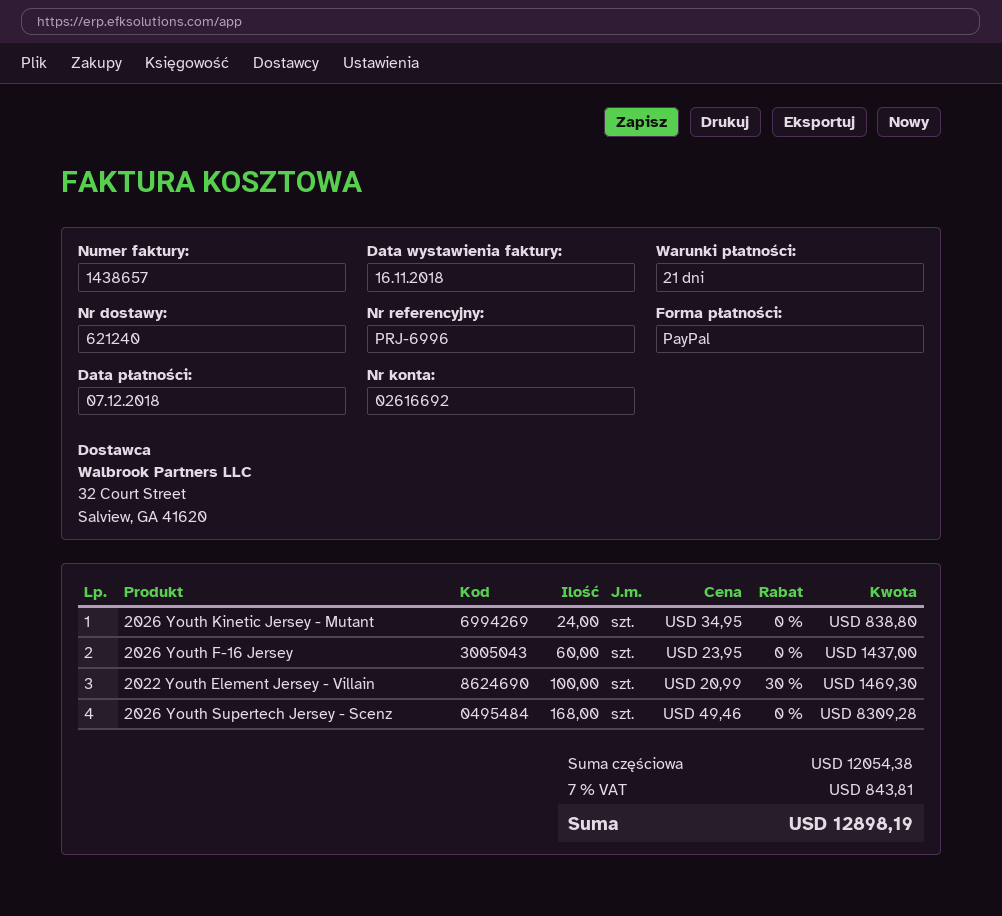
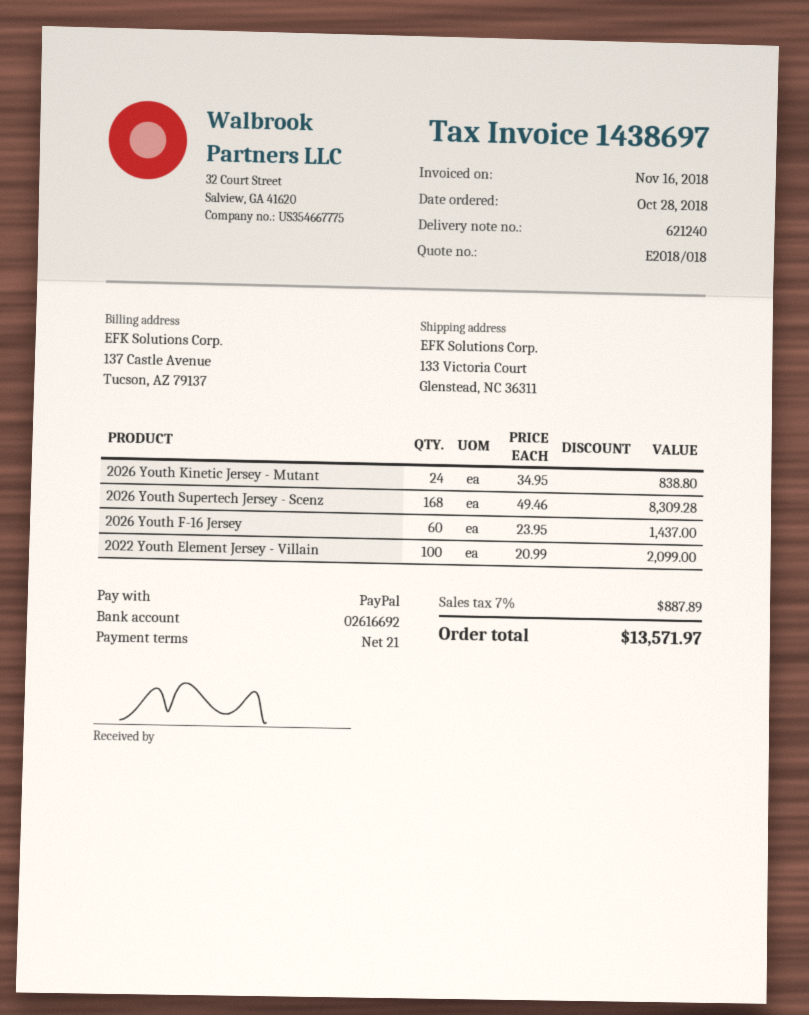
invoice number: 1438657 -> 1438697
2022 Youth Element Jersey - Villain: 100 x 20.99 - 30% = 1469.30 -> 100 x 20.99 = 2099.00
tax: 7% = 843.81 -> 7% = 887.89
total: 12898.19 -> 13571.97

